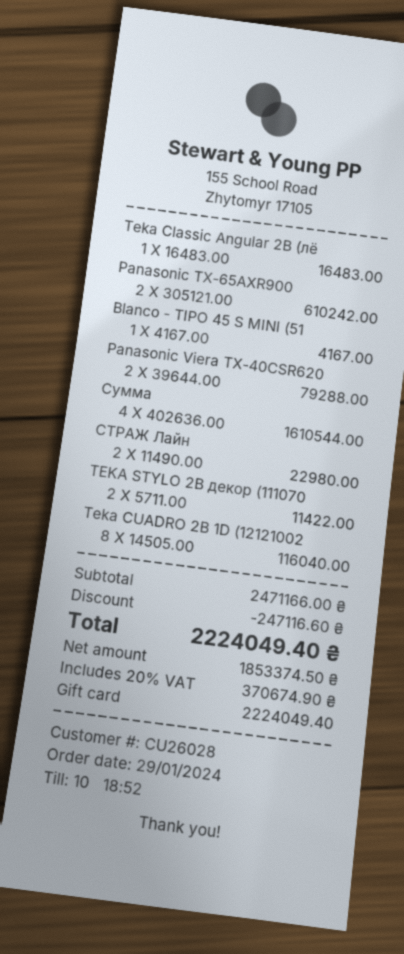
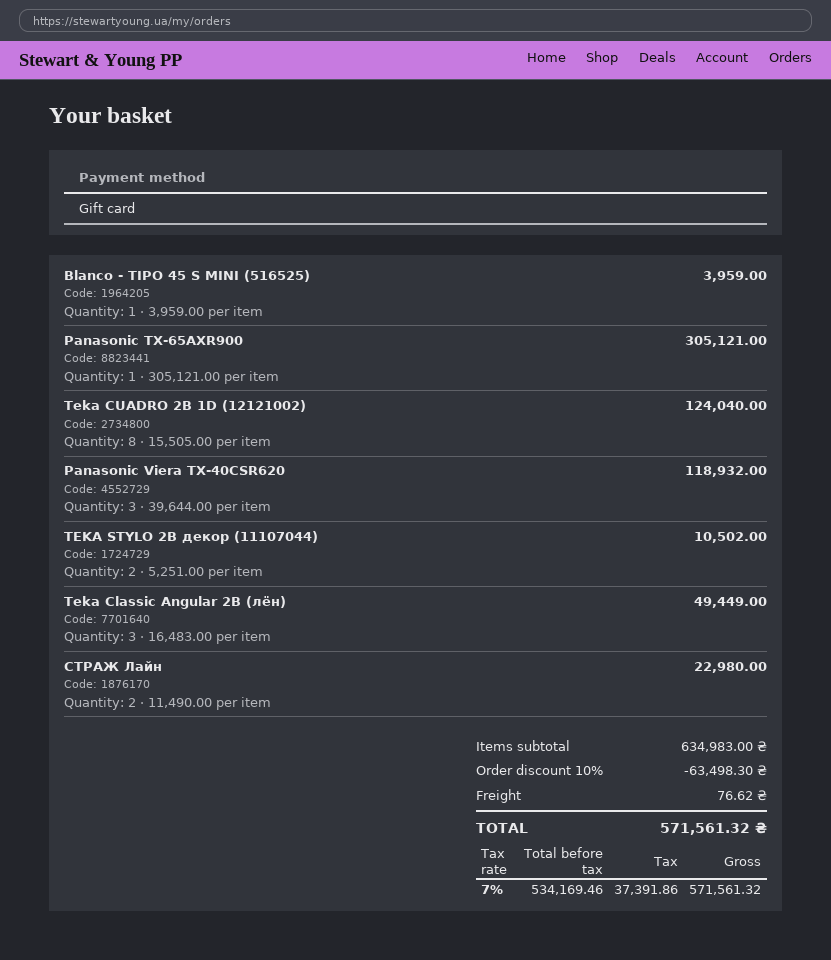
Teka Classic Angular 2B (лё: 1 x 16483.00 = 16483.00 -> 3 x 16483.00 = 49449.00
Panasonic TX-65AXR900: 2 x 305121.00 = 610242.00 -> 1 x 305121.00 = 305121.00
Blanco - TIPO 45 S MINI (51: 1 x 4167.00 = 4167.00 -> 1 x 3959.00 = 3959.00
Panasonic Viera TX-40CSR620: 2 x 39644.00 = 79288.00 -> 3 x 39644.00 = 118932.00
Сумма: 4 x 402636.00 = 1610544.00 -> none
TEKA STYLO 2B декор (111070: 2 x 5711.00 = 11422.00 -> 2 x 5251.00 = 10502.00
Teka CUADRO 2B 1D (12121002: 8 x 14505.00 = 116040.00 -> 8 x 15505.00 = 124040.00
subtotal: 2471166.00 -> 634983.00
discount: 247116.60 -> 63498.30
shipping: none -> 76.62
net: 1853374.50 -> 534169.46
tax: 20% = 370674.90 -> 7% = 37391.86
total: 2224049.40 -> 571561.32

